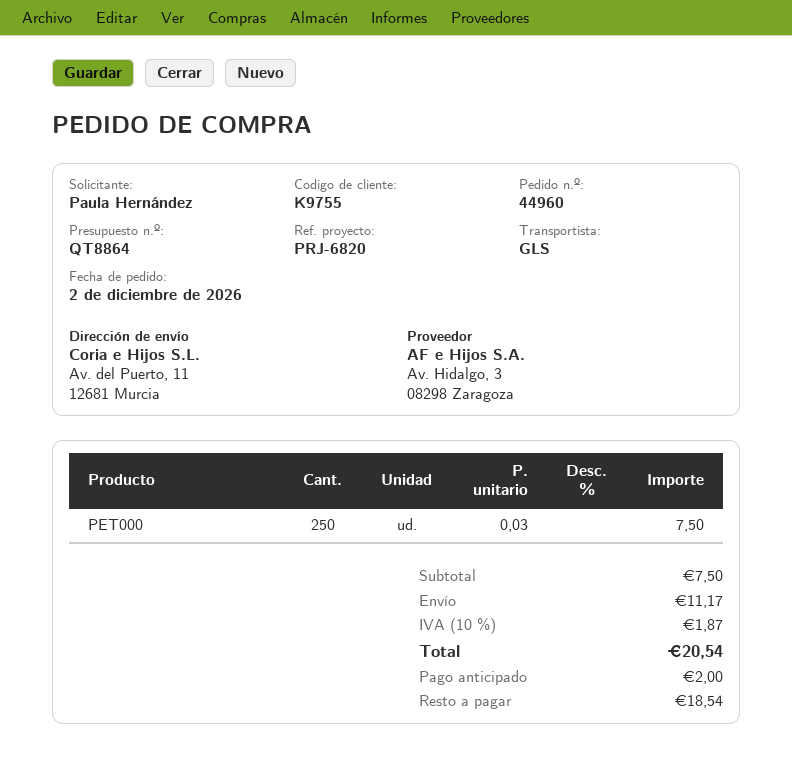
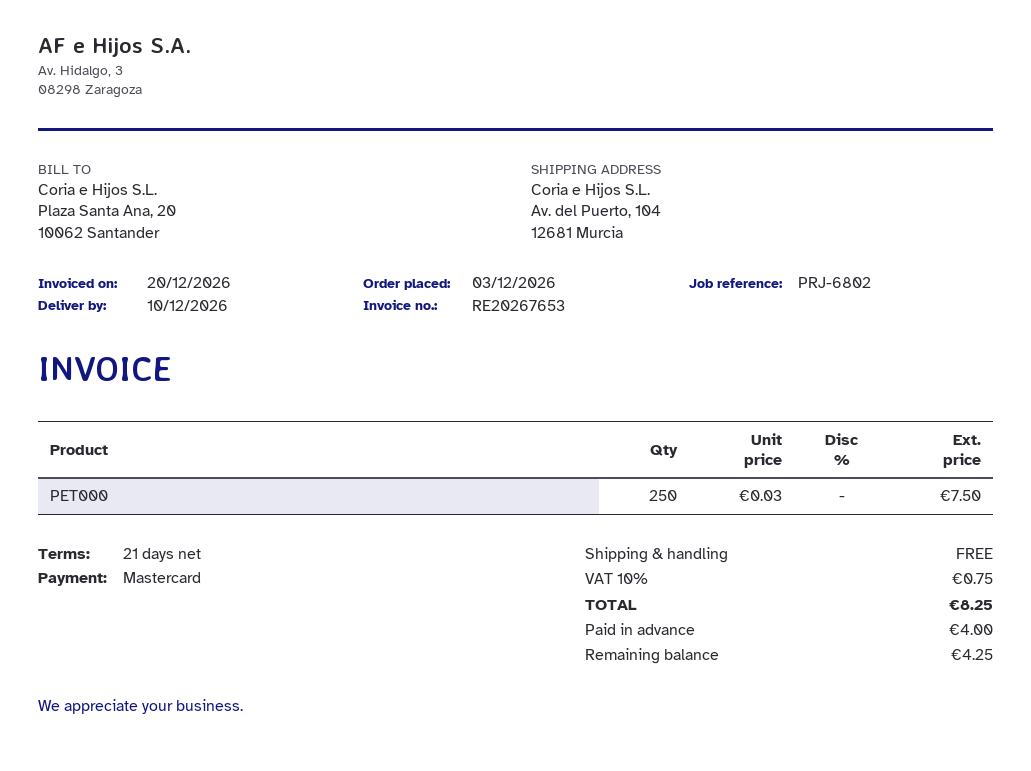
order date: 2026-12-02 -> 2026-12-03
reference: PRJ-6820 -> PRJ-6802
ship to: Av. del Puerto, 11, 12681 Murcia -> Av. del Puerto, 104, 12681 Murcia
shipping: 11.17 -> 0.00
tax: 10% = 1.87 -> 10% = 0.75
total: 20.54 -> 8.25
deposit: 2.00 -> 4.00
balance: 18.54 -> 4.25

